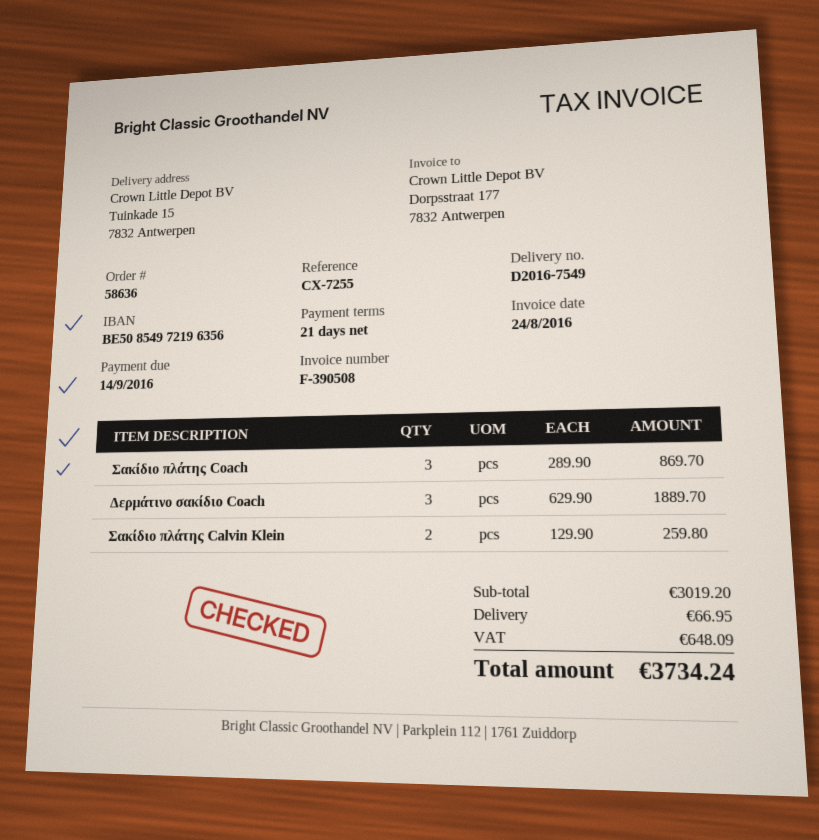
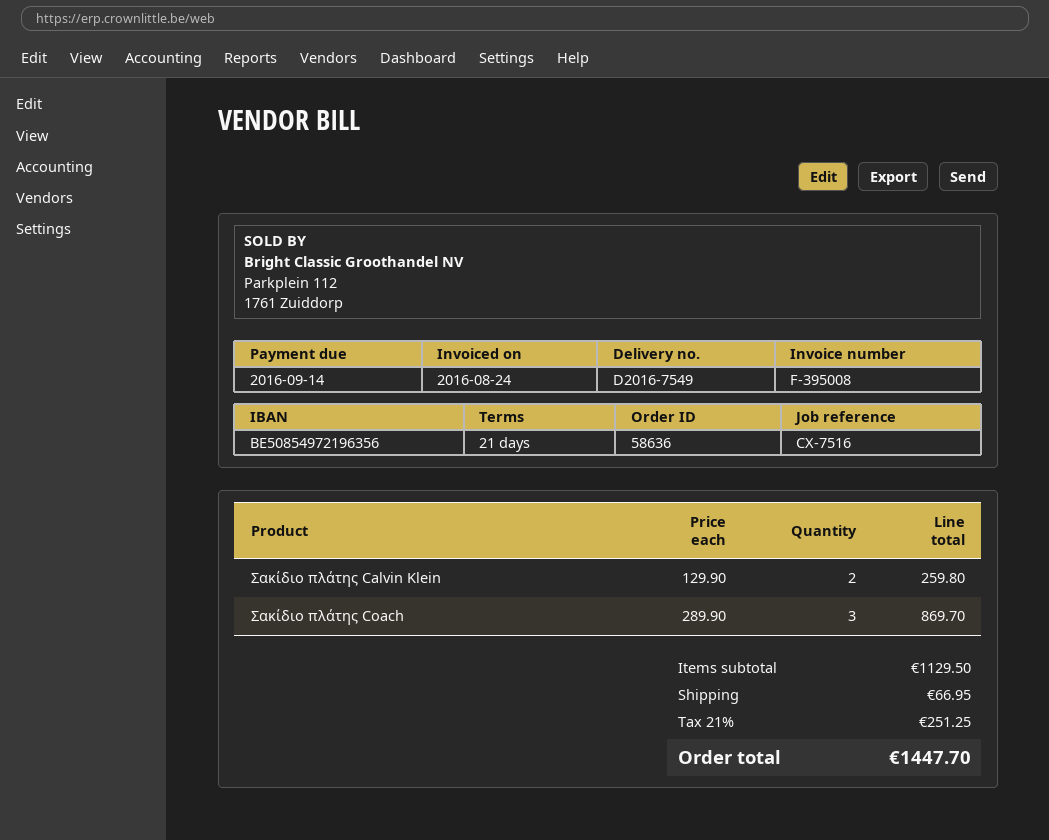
invoice number: F-390508 -> F-395008
reference: CX-7255 -> CX-7516
Δερμάτινο σακίδιο Coach: 3 x 629.90 = 1889.70 -> none
subtotal: 3019.20 -> 1129.50
tax: 648.09 -> 251.25
total: 3734.24 -> 1447.70

